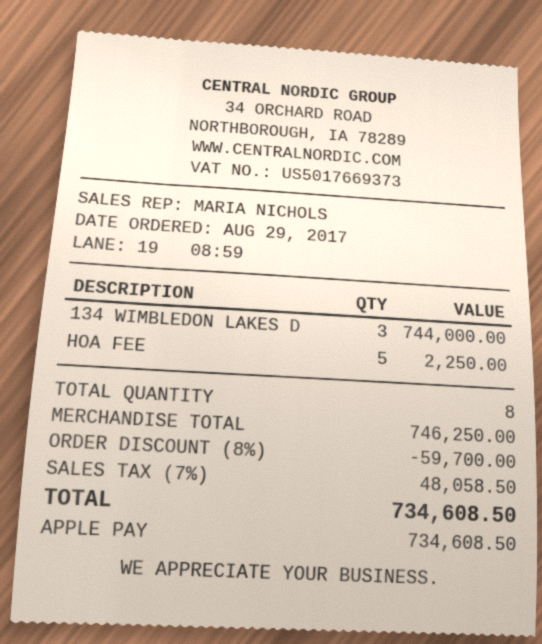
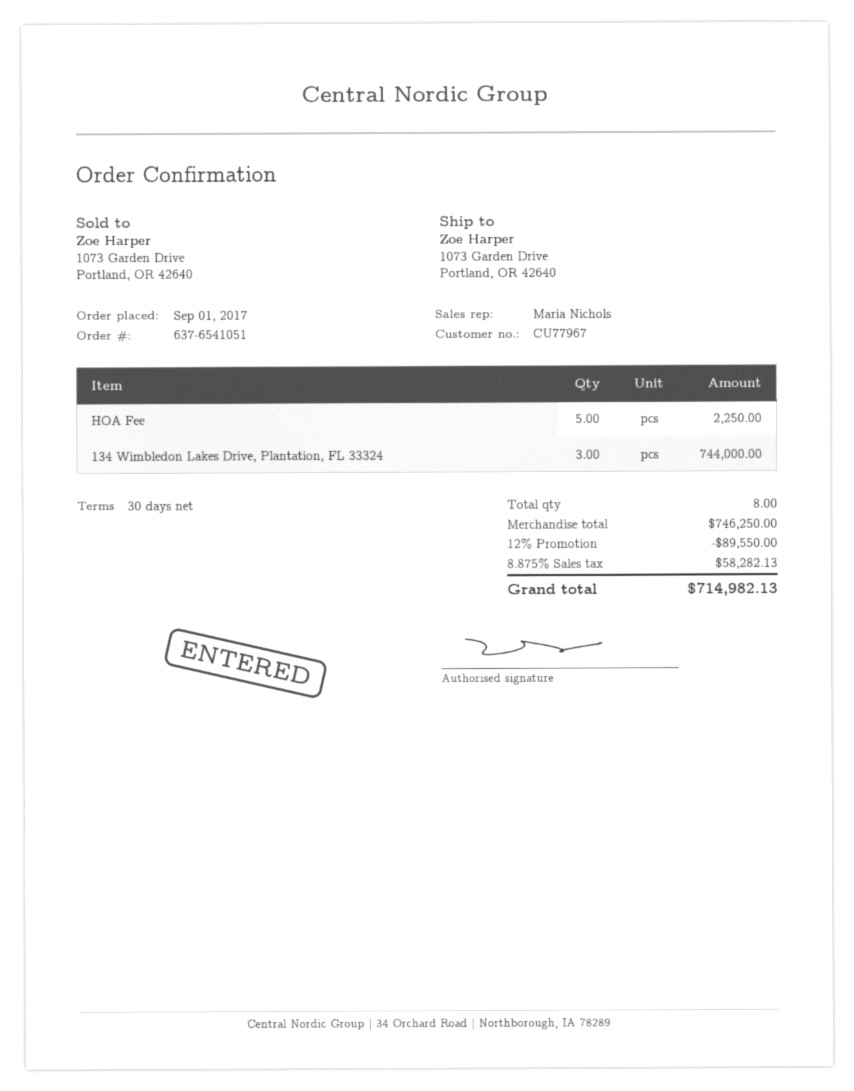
order date: 2017-08-29 -> 2017-09-01
discount: 8% = 59700.00 -> 12% = 89550.00
tax: 7% = 48058.50 -> 8.875% = 58282.13
total: 734608.50 -> 714982.13

